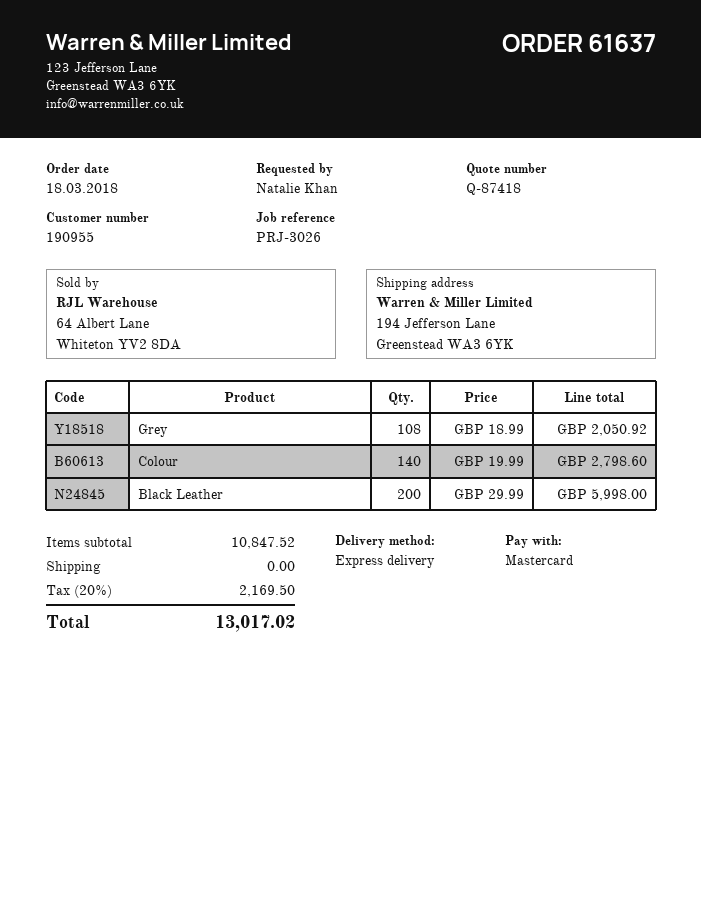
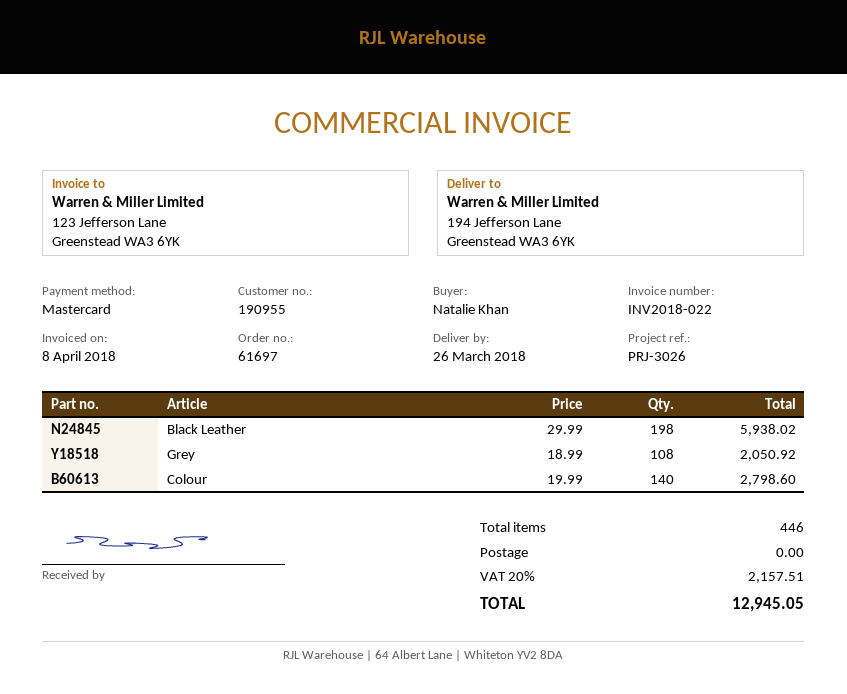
order number: 61637 -> 61697
Black Leather: 200 x 29.99 = 5998.00 -> 198 x 29.99 = 5938.02
tax: 20% = 2169.50 -> 20% = 2157.51
total: 13017.02 -> 12945.05

